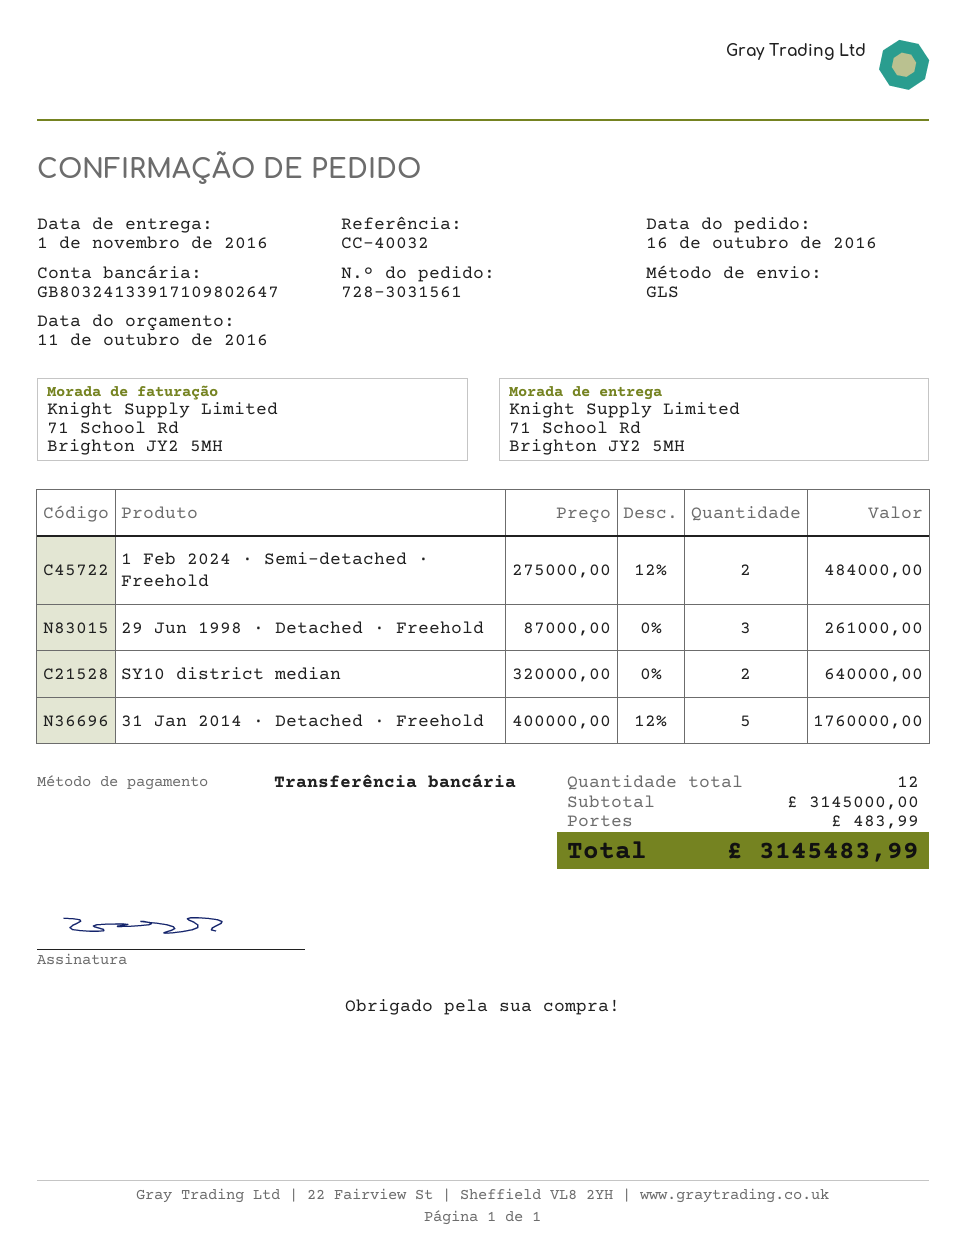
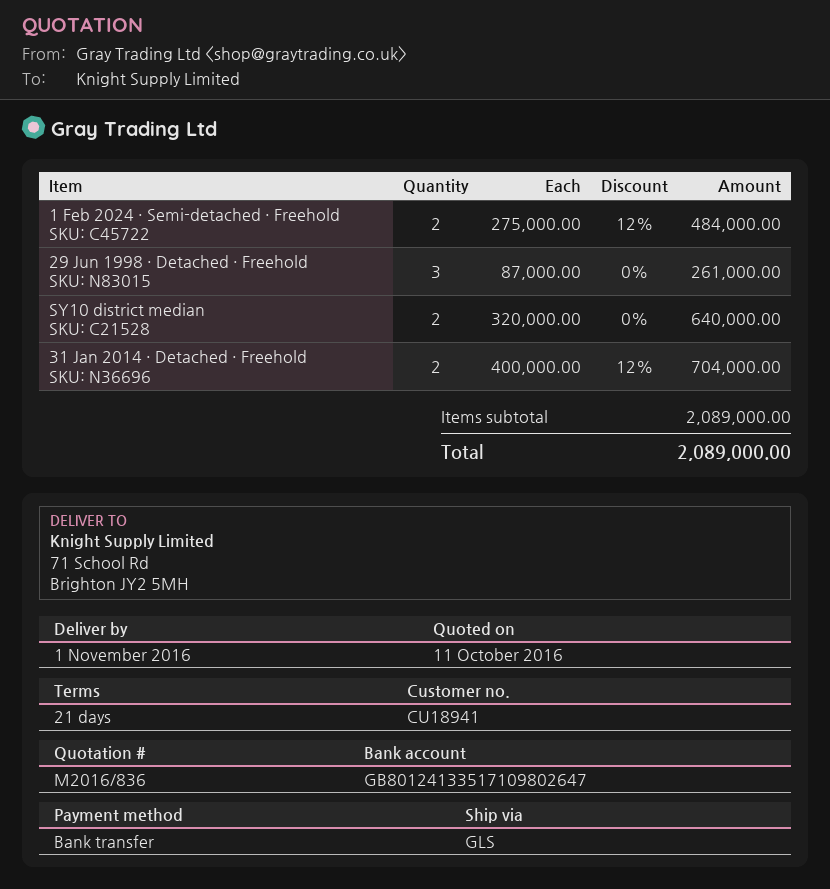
bank account: GB80324133917109802647 -> GB80124133517109802647
31 Jan 2014 · Detached · Freehold: 5 x 400000.00 - 12% = 1760000.00 -> 2 x 400000.00 - 12% = 704000.00
subtotal: 3145000.00 -> 2089000.00
shipping: 483.99 -> none
total: 3145483.99 -> 2089000.00

